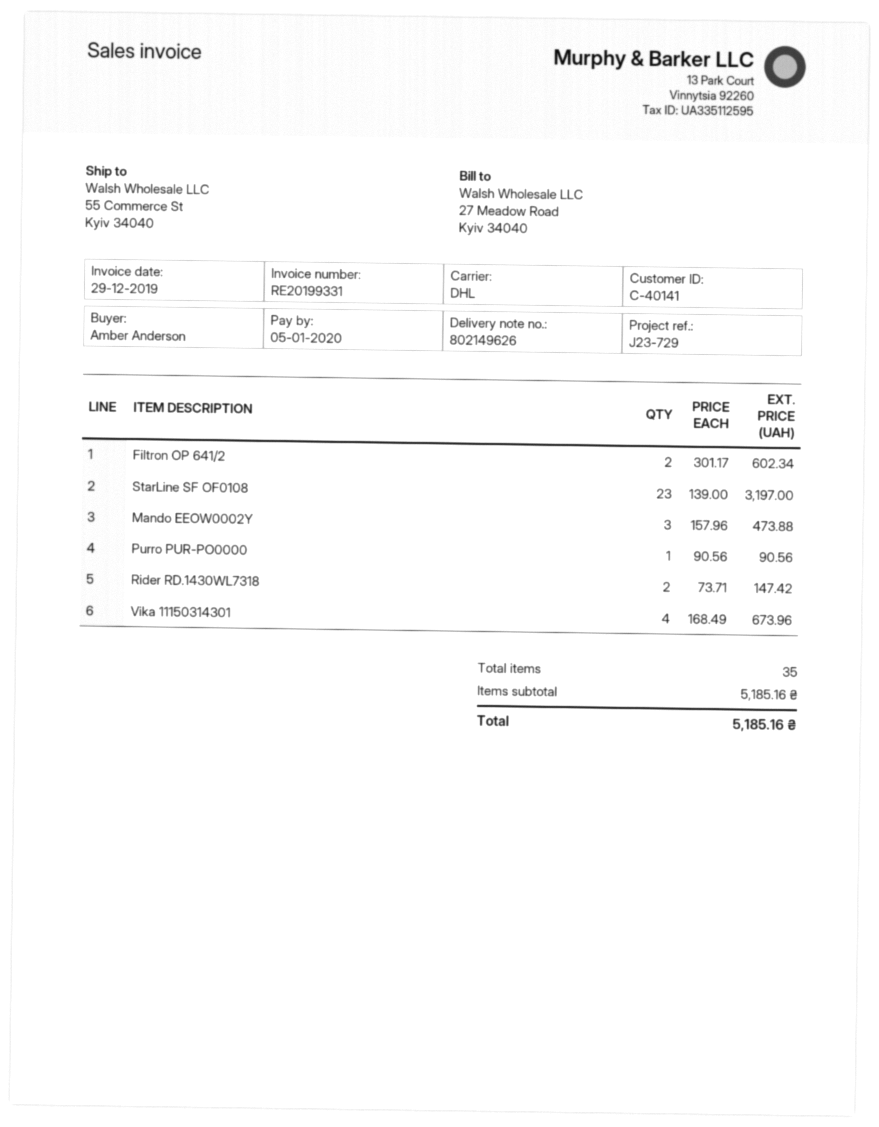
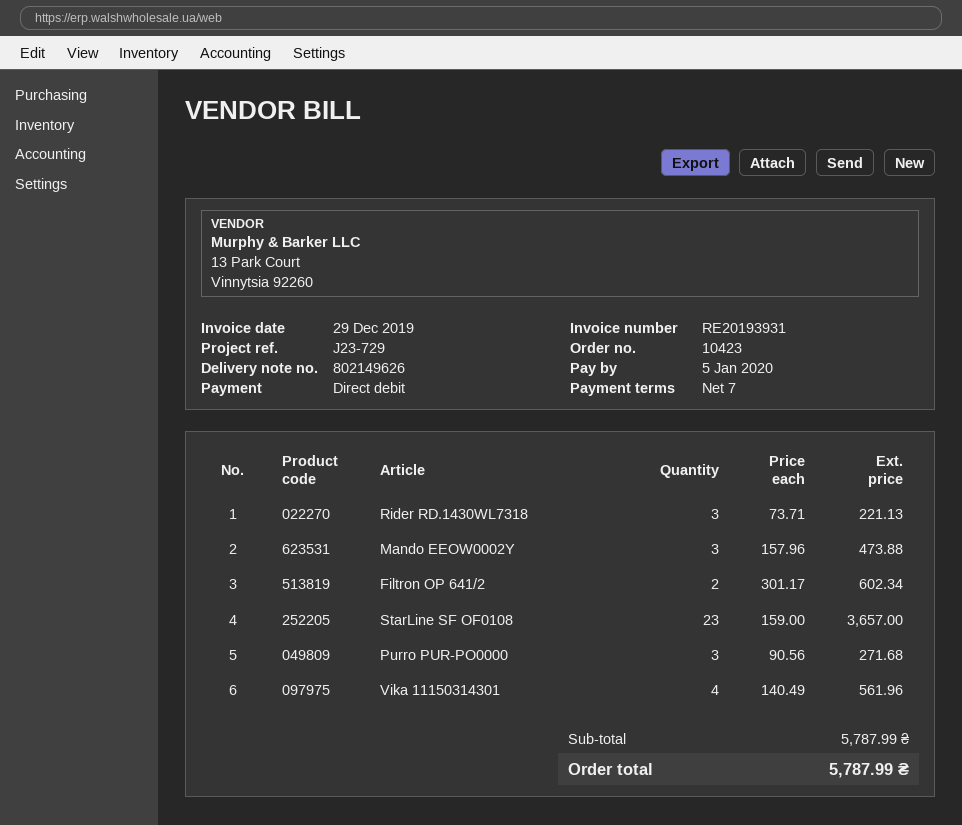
invoice number: RE20199331 -> RE20193931
StarLine SF OF0108: 23 x 139.00 = 3197.00 -> 23 x 159.00 = 3657.00
Purro PUR-PO0000: 1 x 90.56 = 90.56 -> 3 x 90.56 = 271.68
Rider RD.1430WL7318: 2 x 73.71 = 147.42 -> 3 x 73.71 = 221.13
Vika 11150314301: 4 x 168.49 = 673.96 -> 4 x 140.49 = 561.96
subtotal: 5185.16 -> 5787.99
total: 5185.16 -> 5787.99

